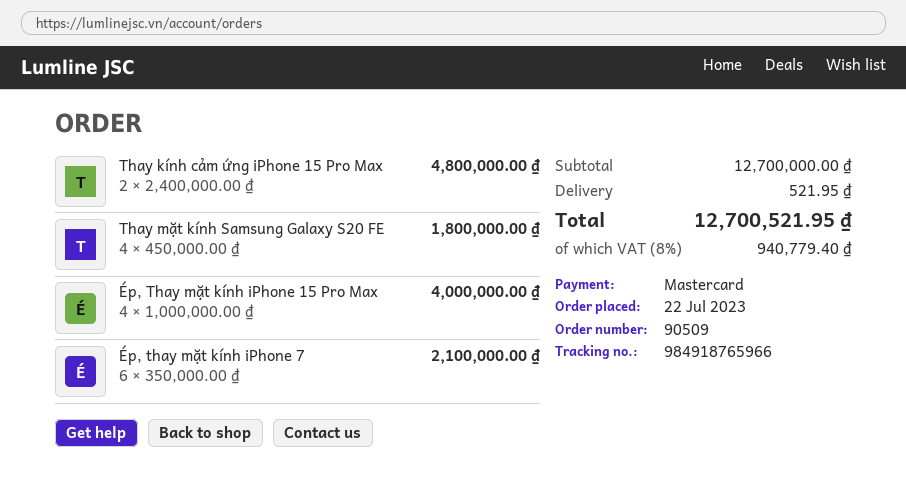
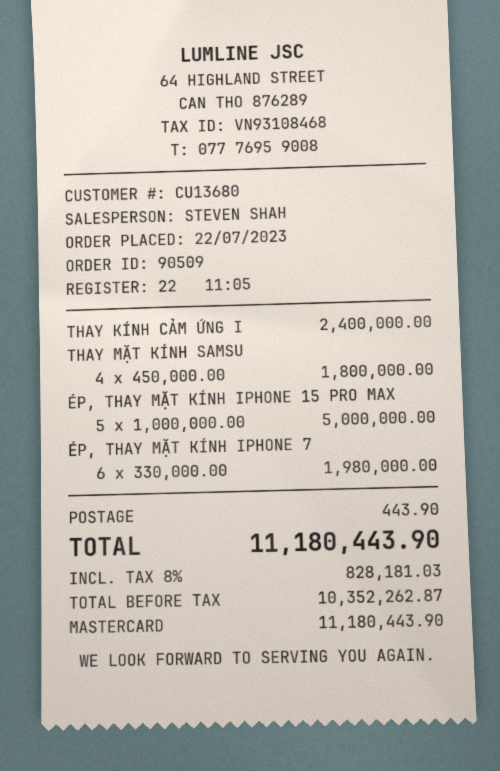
Thay kính cảm ứng iPhone 15 Pro Max: 2 x 2400000.00 = 4800000.00 -> 1 x 2400000.00 = 2400000.00
Ép, Thay mặt kính iPhone 15 Pro Max: 4 x 1000000.00 = 4000000.00 -> 5 x 1000000.00 = 5000000.00
Ép, thay mặt kính iPhone 7: 6 x 350000.00 = 2100000.00 -> 6 x 330000.00 = 1980000.00
shipping: 521.95 -> 443.90
tax: 8% = 940779.40 -> 8% = 828181.03
total: 12700521.95 -> 11180443.90

